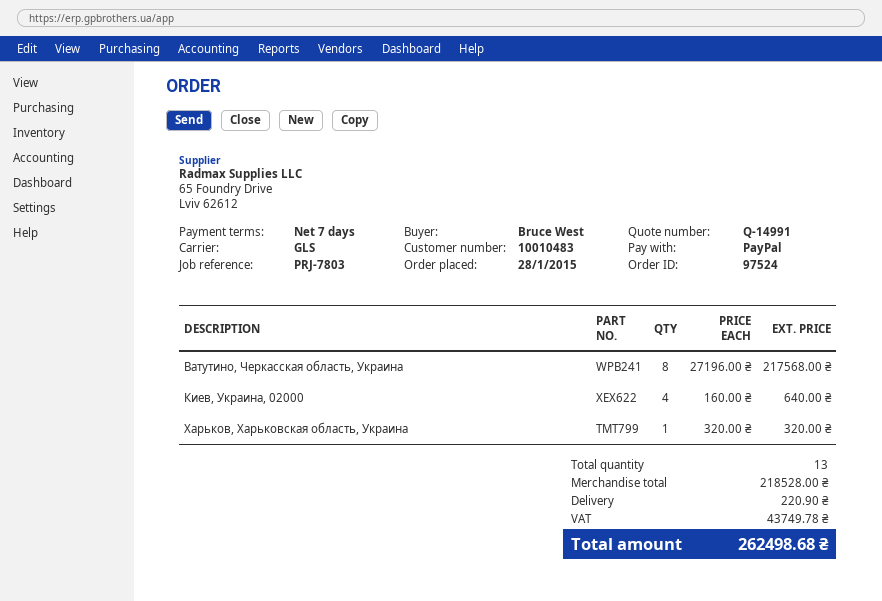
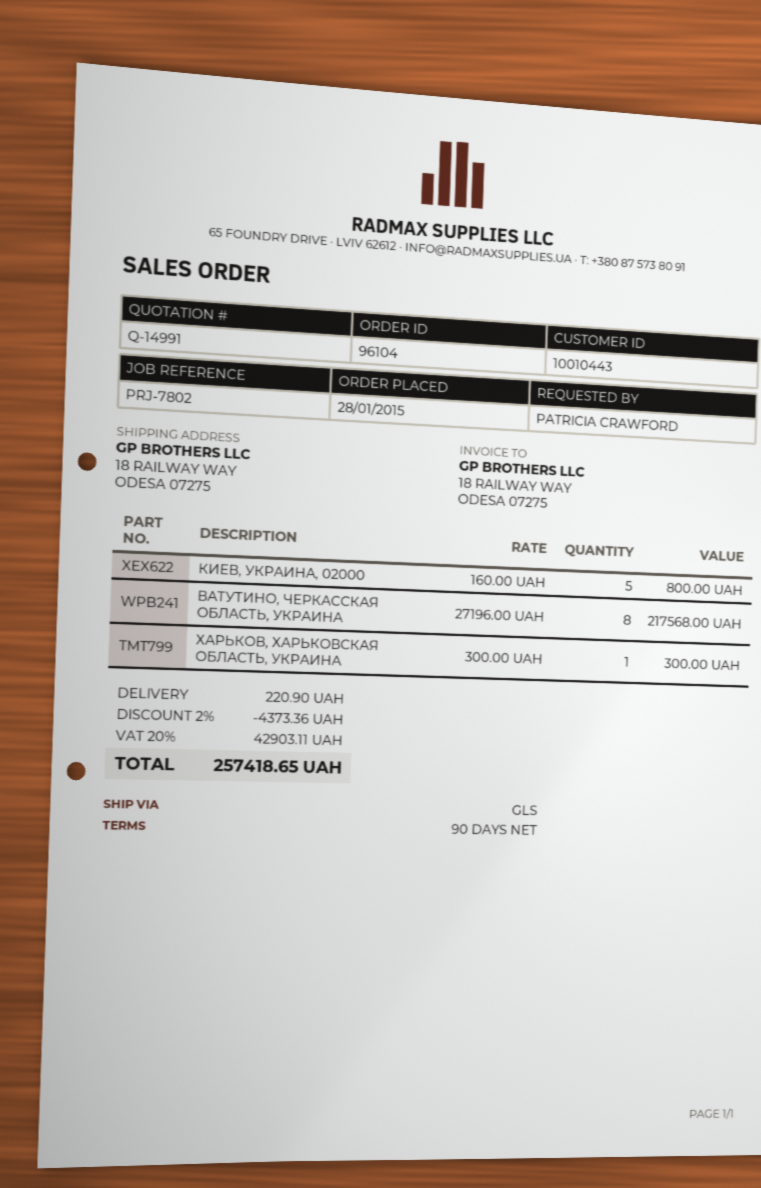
order number: 97524 -> 96104
payment terms: 7 days -> 90 days
customer number: 10010483 -> 10010443
reference: PRJ-7803 -> PRJ-7802
ordered by: Bruce West -> PATRICIA CRAWFORD
Киев, Украина, 02000: 4 x 160.00 = 640.00 -> 5 x 160.00 = 800.00
Харьков, Харьковская область, Украина: 1 x 320.00 = 320.00 -> 1 x 300.00 = 300.00
discount: none -> 2% = 4373.36
tax: 43749.78 -> 42903.11
total: 262498.68 -> 257418.65

